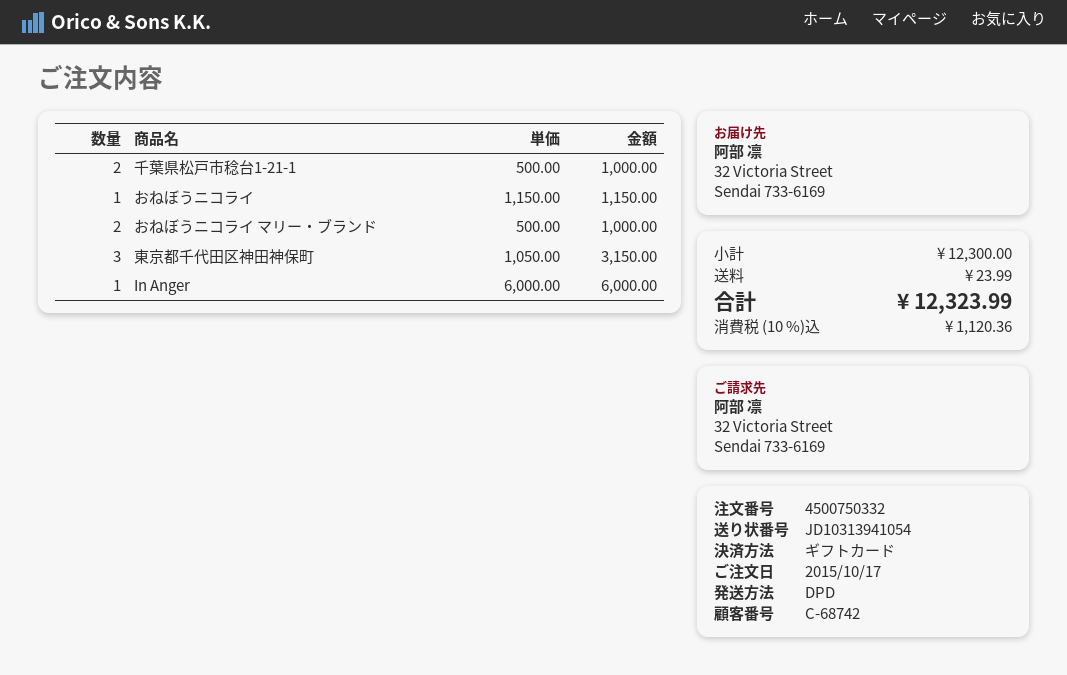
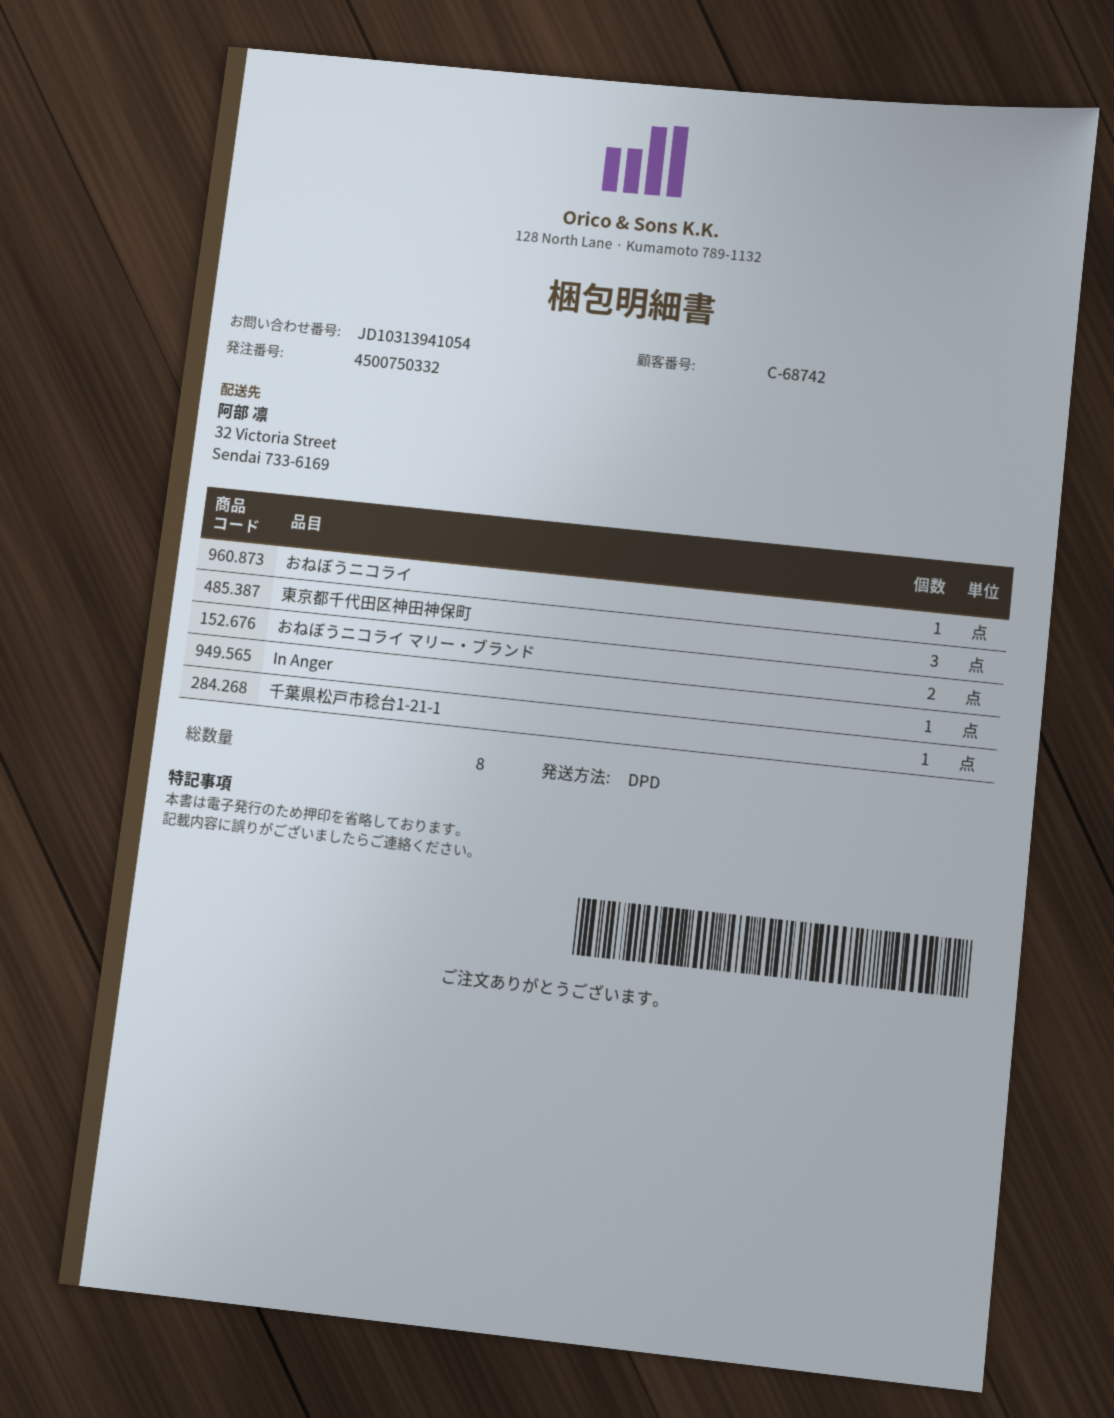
千葉県松戸市稔台1-21-1: 2 -> 1

